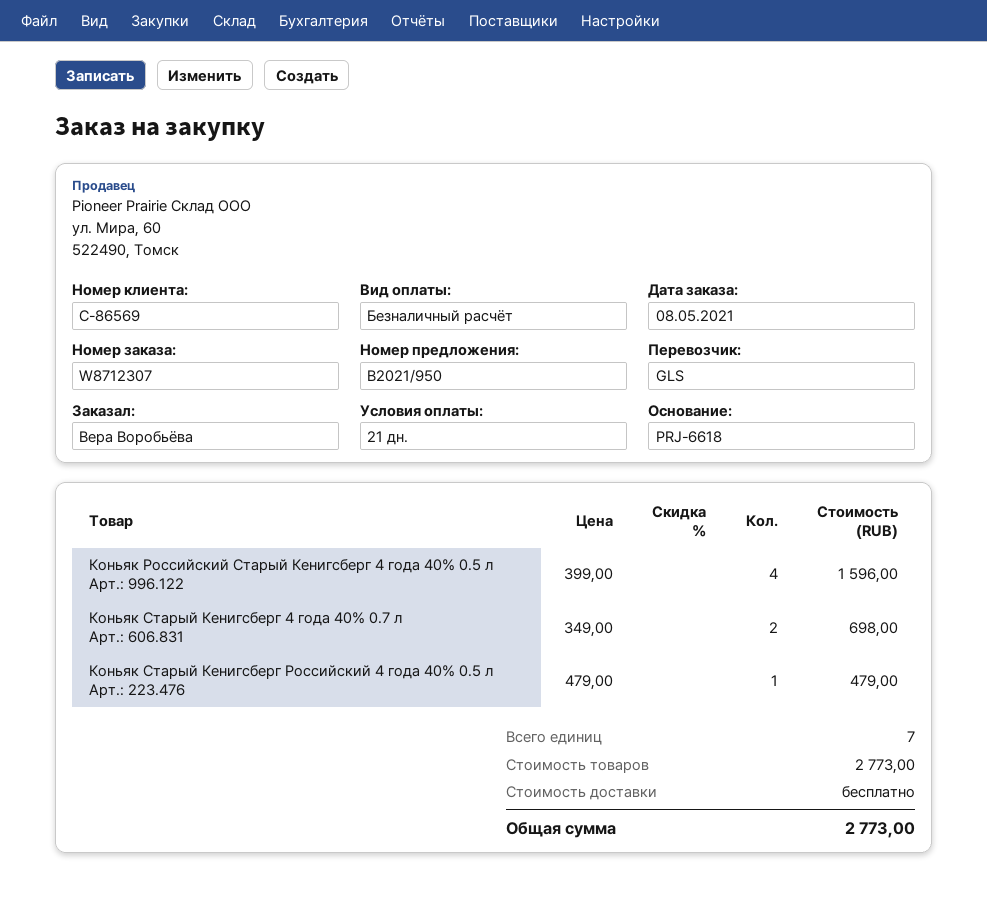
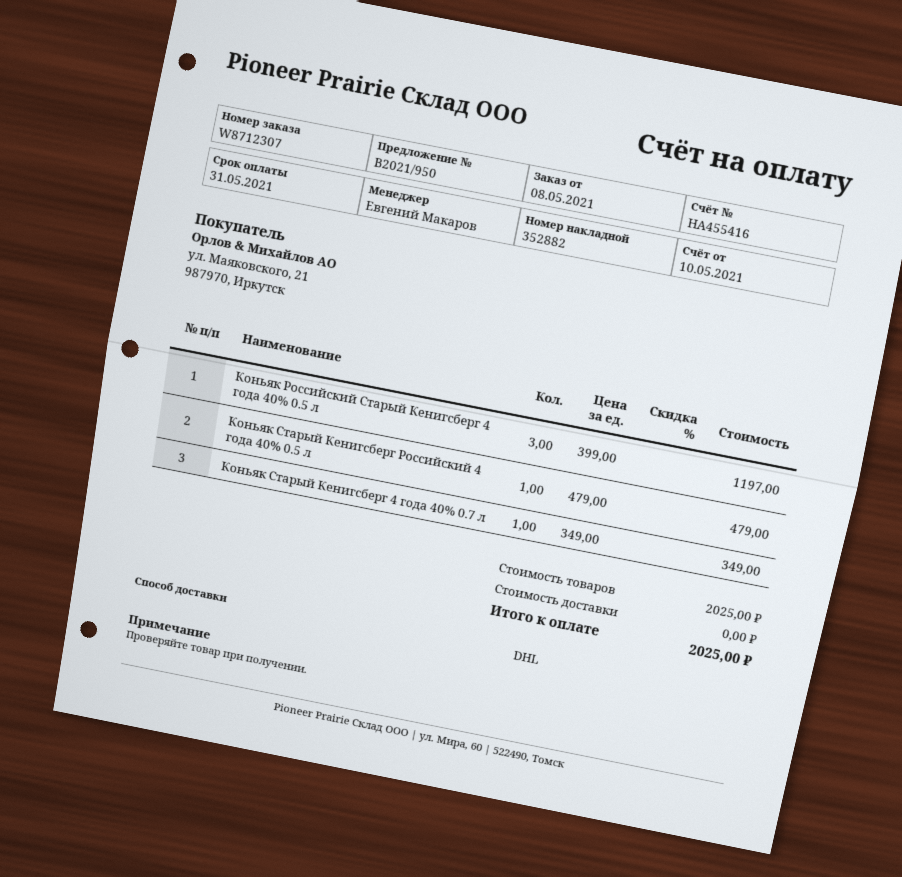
shipping method: GLS -> DHL
Коньяк Российский Старый Кенигсберг 4 года 40% 0.5 л: 4 x 399.00 = 1596.00 -> 3 x 399.00 = 1197.00
Коньяк Старый Кенигсберг 4 года 40% 0.7 л: 2 x 349.00 = 698.00 -> 1 x 349.00 = 349.00
subtotal: 2773.00 -> 2025.00
total: 2773.00 -> 2025.00

